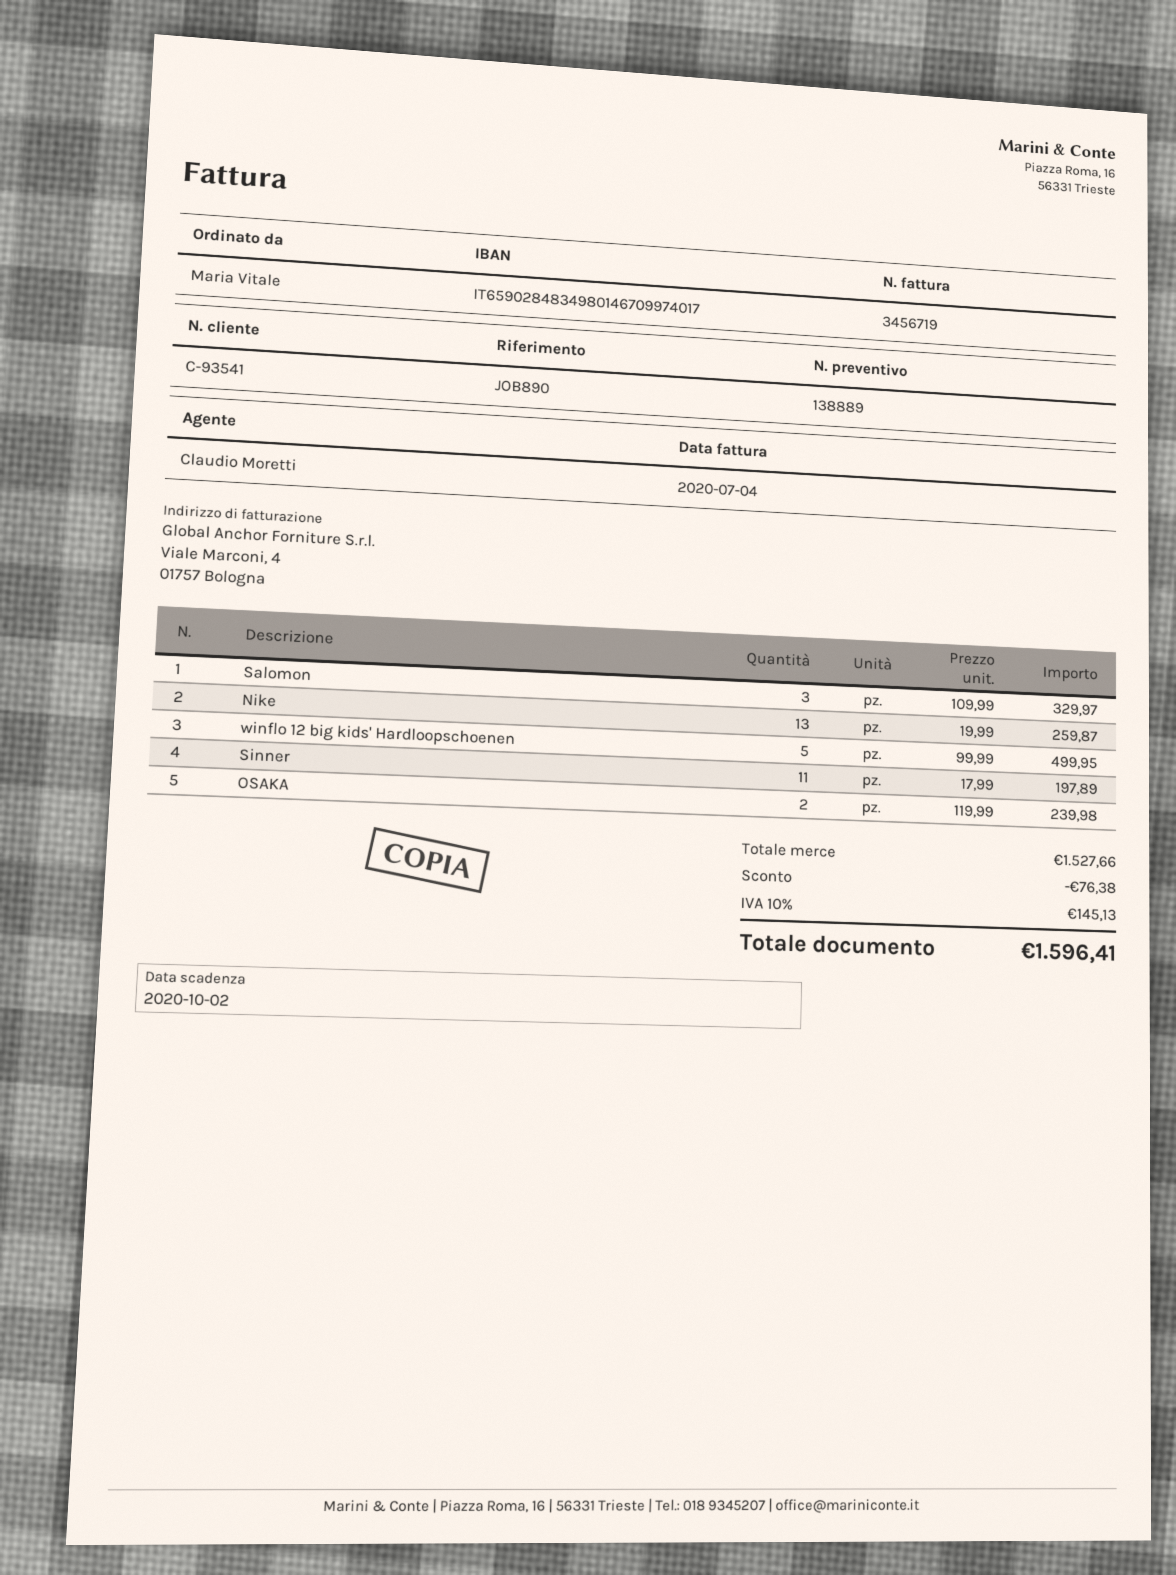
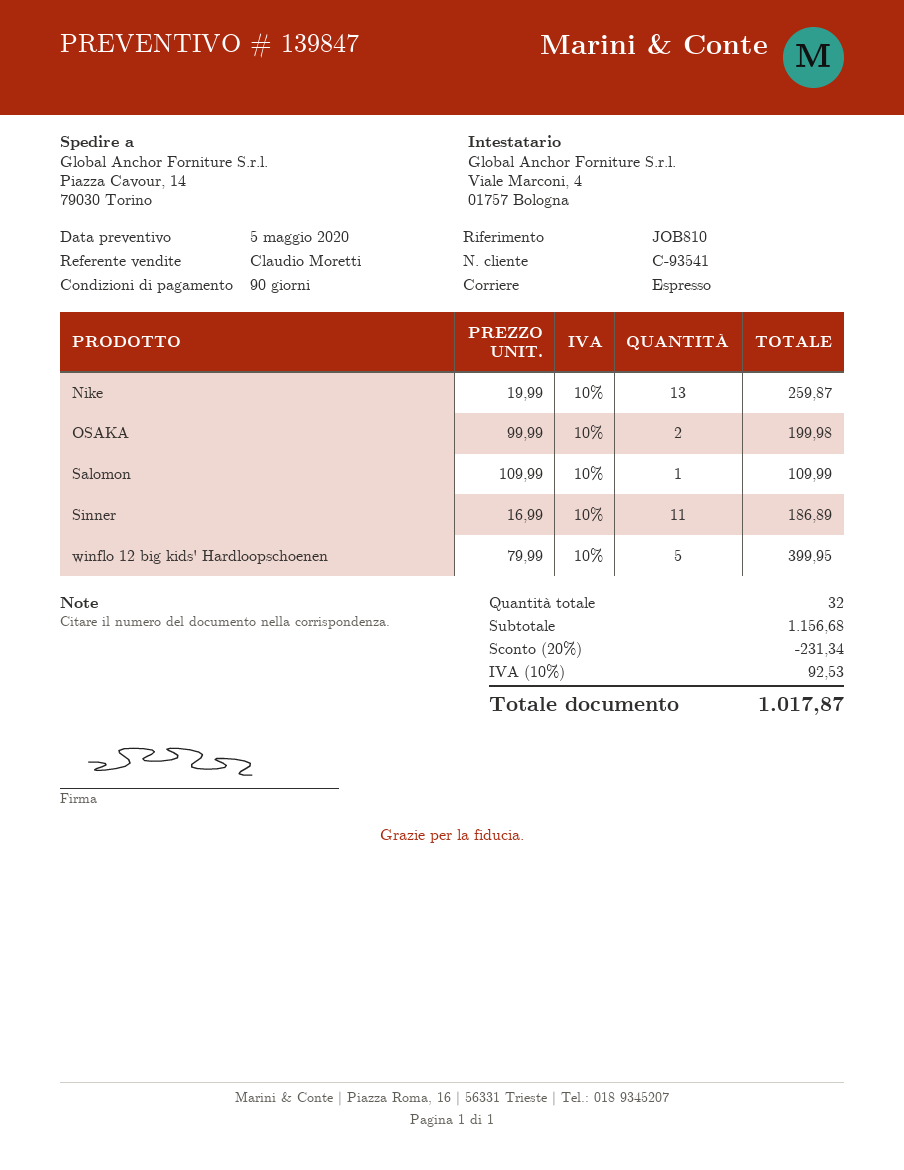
quote number: 138889 -> 139847
reference: JOB890 -> JOB810
Salomon: 3 x 109.99 = 329.97 -> 1 x 109.99 = 109.99
winflo 12 big kids' Hardloopschoenen: 5 x 99.99 = 499.95 -> 5 x 79.99 = 399.95
Sinner: 11 x 17.99 = 197.89 -> 11 x 16.99 = 186.89
OSAKA: 2 x 119.99 = 239.98 -> 2 x 99.99 = 199.98
subtotal: 1527.66 -> 1156.68
discount: 76.38 -> 231.34
tax: 10% = 145.13 -> 10% = 92.53
total: 1596.41 -> 1017.87

